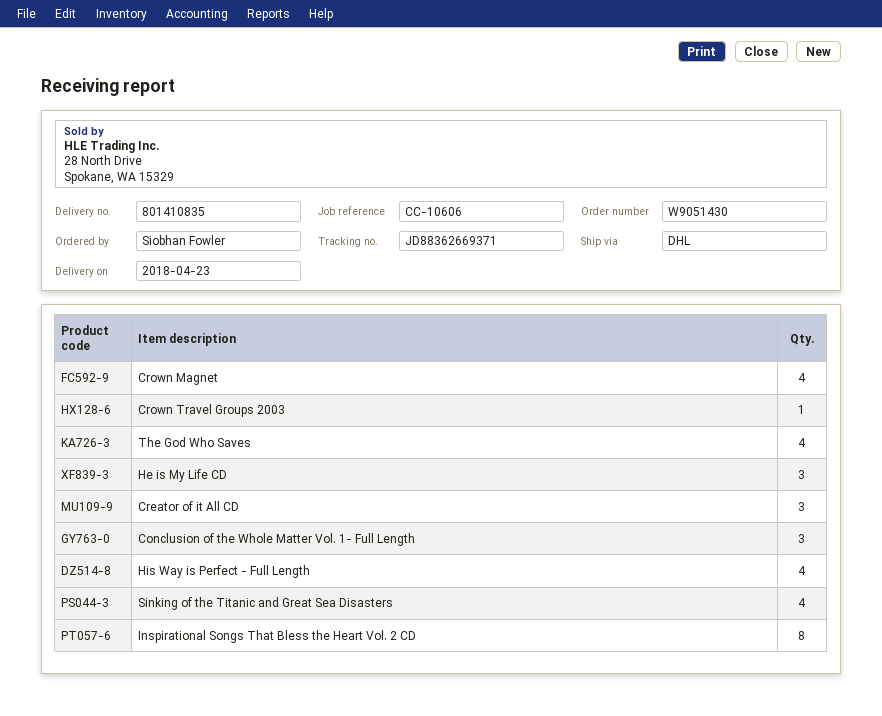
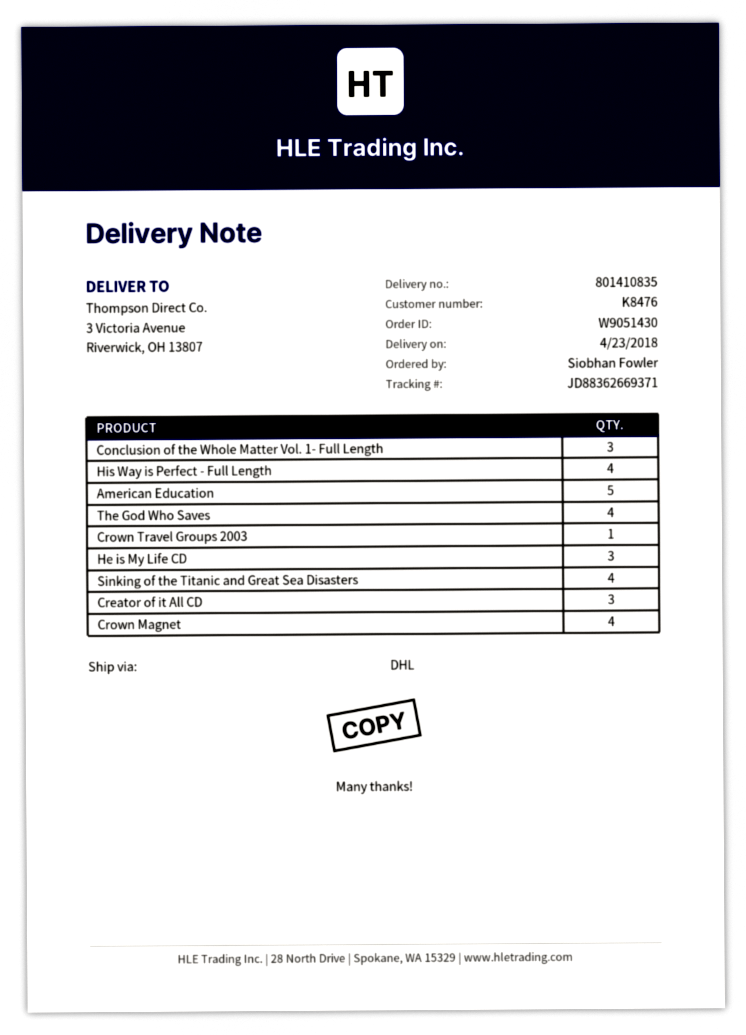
Inspirational Songs That Bless the Heart Vol. 2 CD: 8 -> none
American Education: none -> 5

